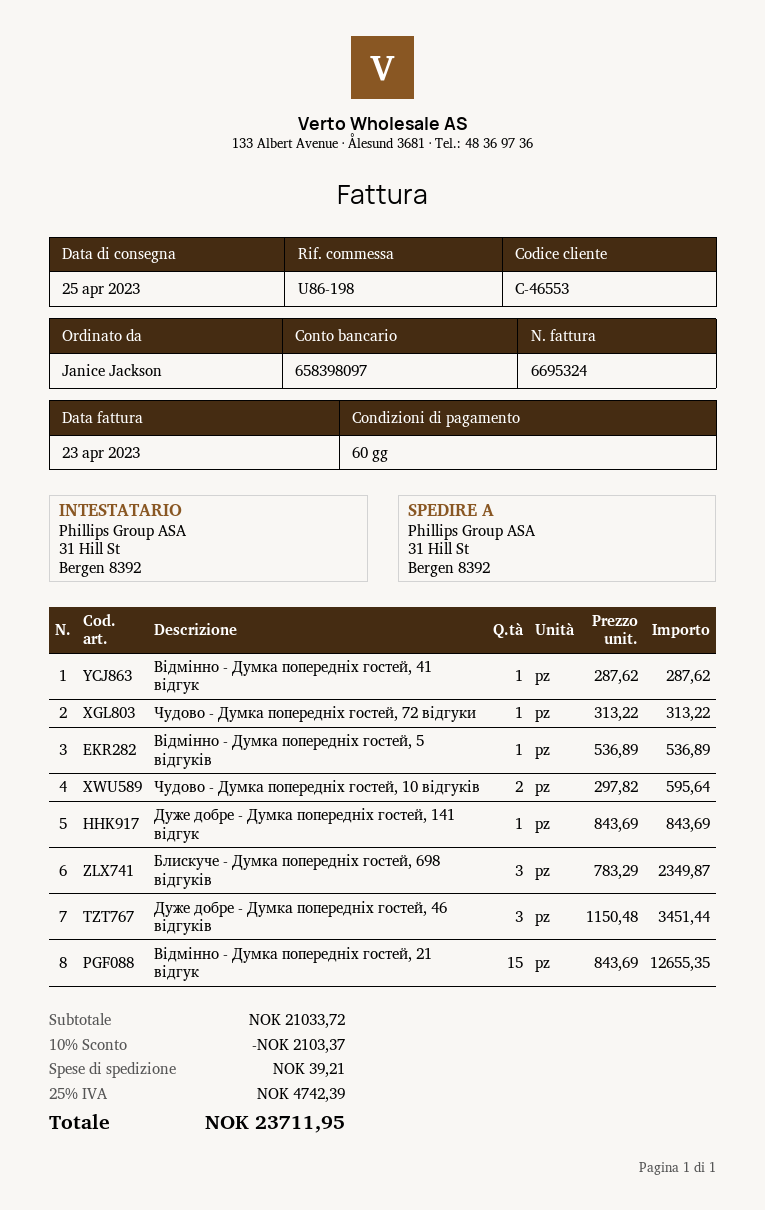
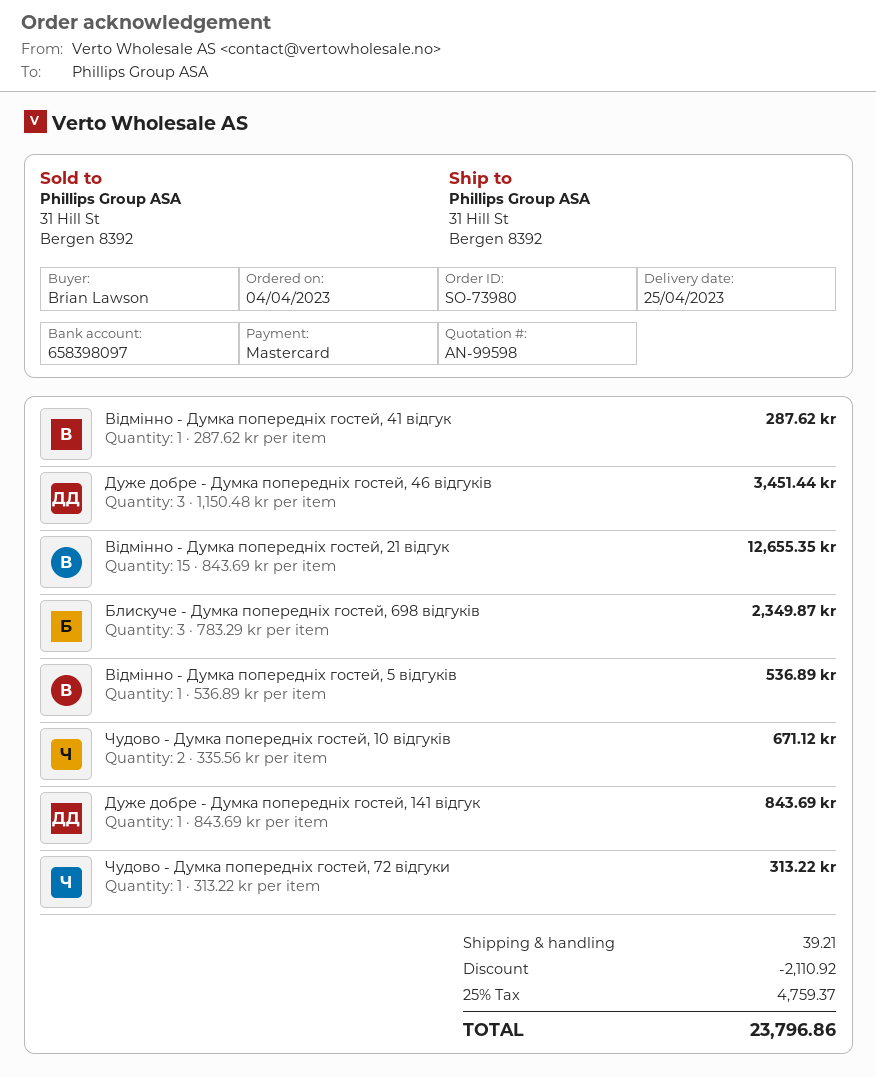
ordered by: Janice Jackson -> Brian Lawson
Чудово - Думка попередніх гостей, 10 відгуків: 2 x 297.82 = 595.64 -> 2 x 335.56 = 671.12
discount: 2103.37 -> 2110.92
tax: 25% = 4742.39 -> 25% = 4759.37
total: 23711.95 -> 23796.86

